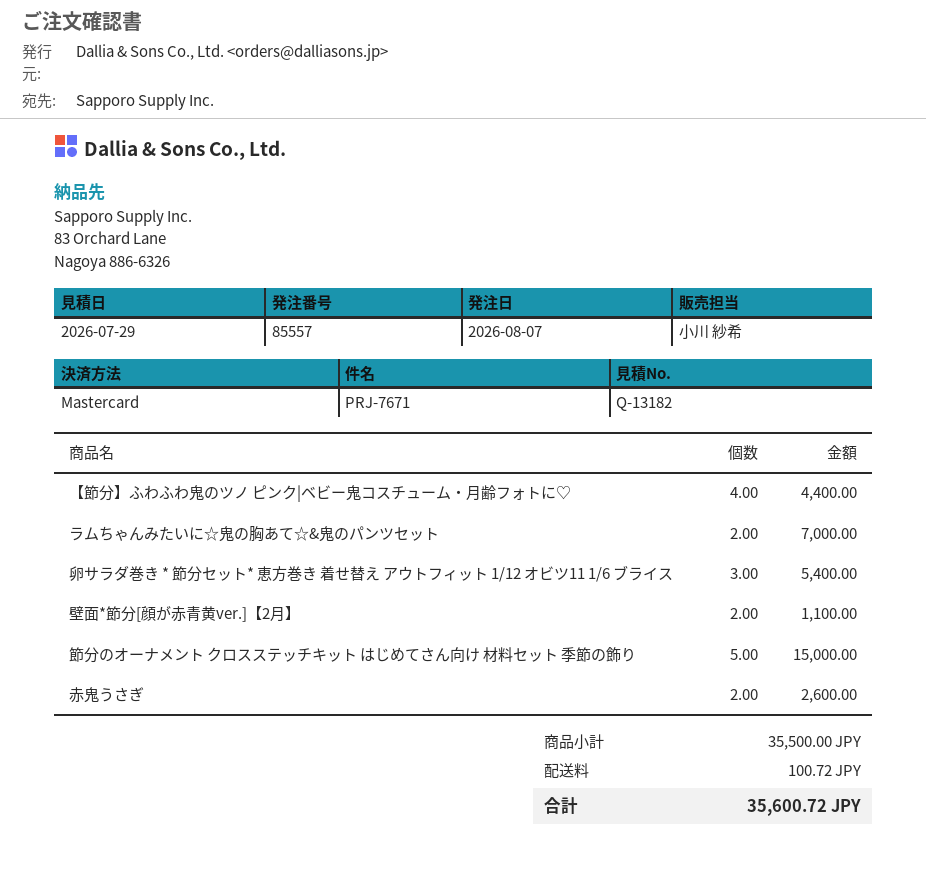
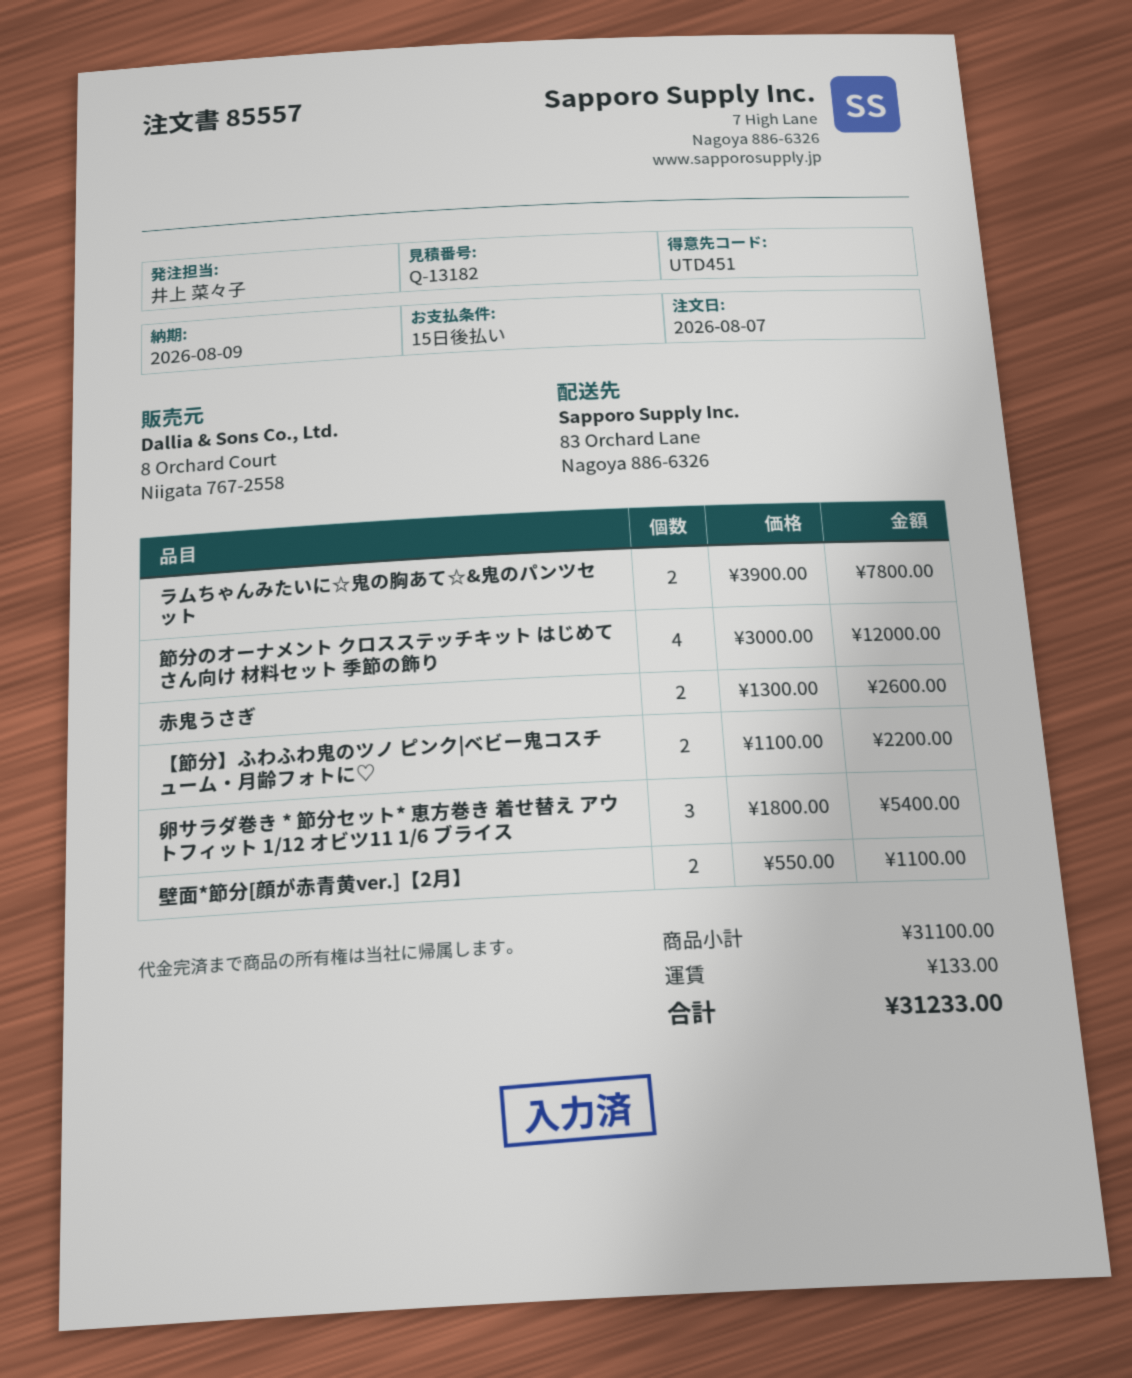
【節分】ふわふわ鬼のツノ ピンク|ベビー鬼コスチューム・月齢フォトに♡: 4 for 4400.00 -> 2 for 2200.00
ラムちゃんみたいに☆鬼の胸あて☆&鬼のパンツセット: 2 for 7000.00 -> 2 for 7800.00
節分のオーナメント クロスステッチキット はじめてさん向け 材料セット 季節の飾り: 5 for 15000.00 -> 4 for 12000.00
subtotal: 35500.00 -> 31100.00
shipping: 100.72 -> 133.00
total: 35600.72 -> 31233.00

